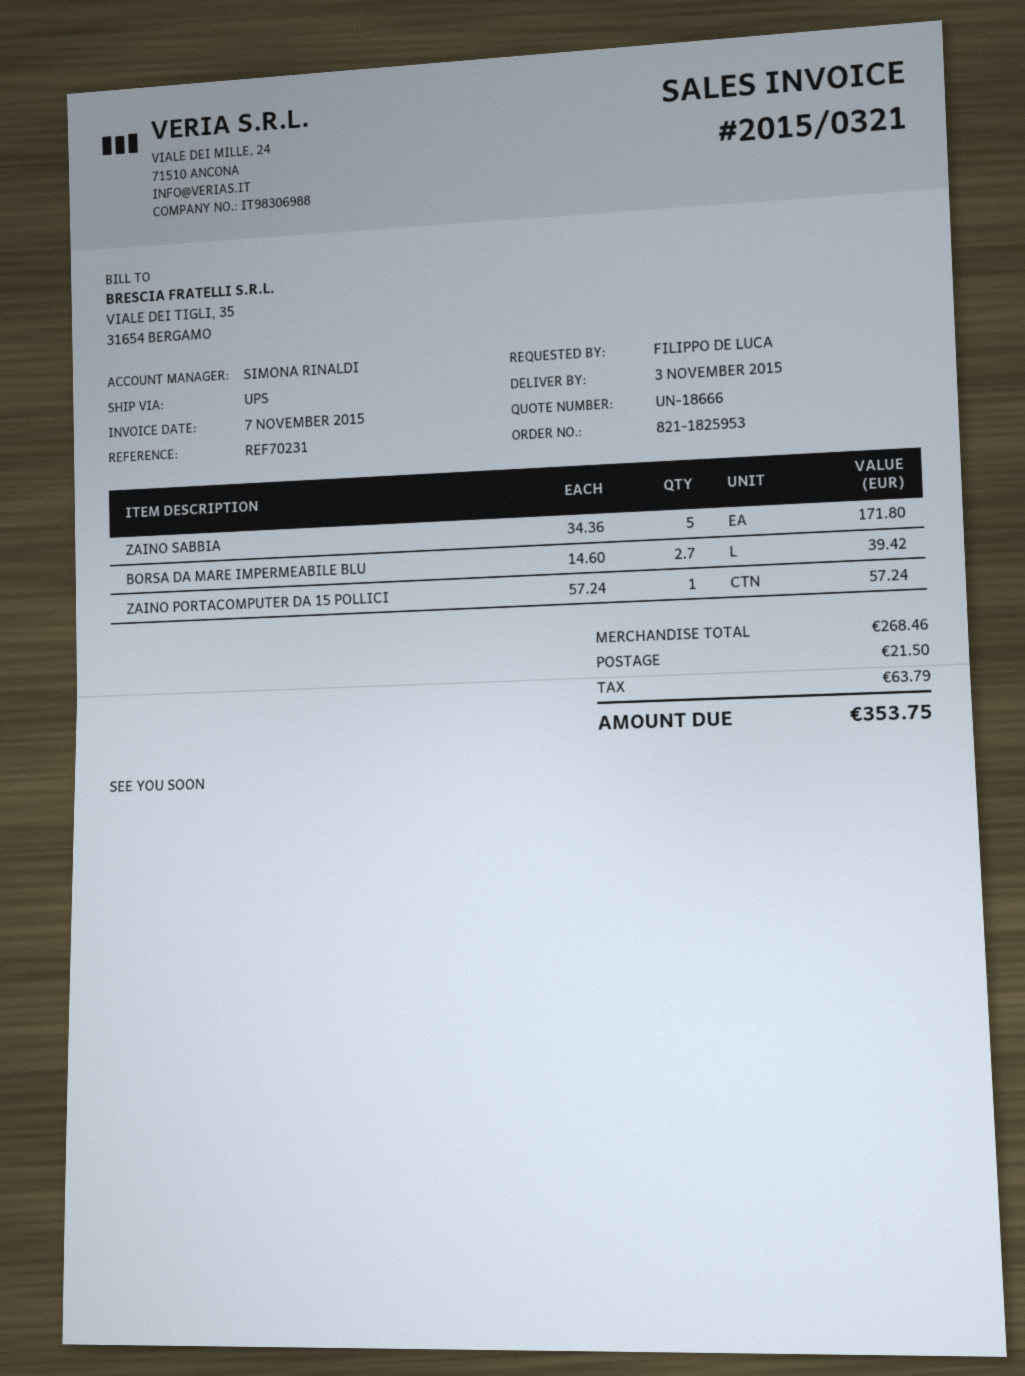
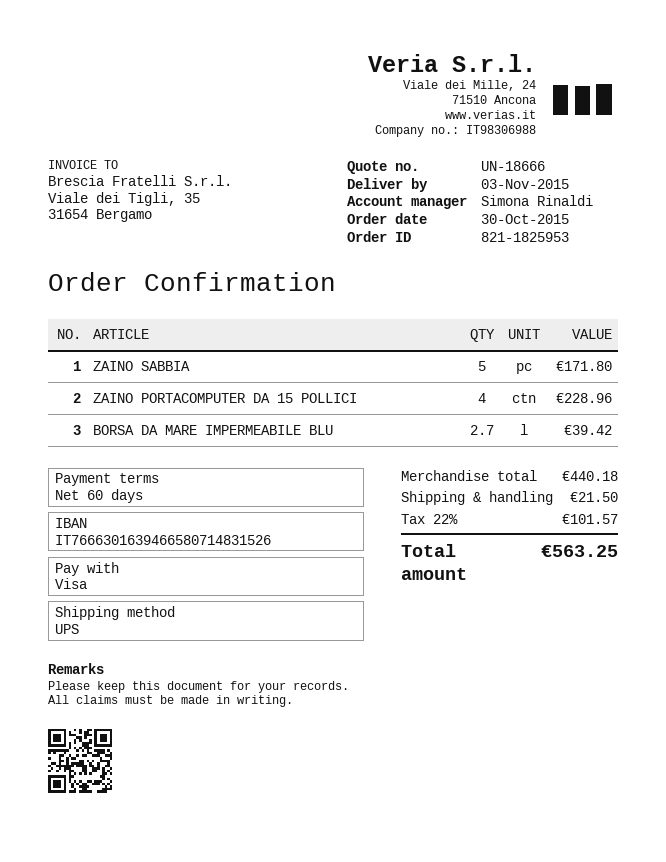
ZAINO PORTACOMPUTER DA 15 POLLICI: 1 for 57.24 -> 4 for 228.96
subtotal: 268.46 -> 440.18
tax: 63.79 -> 101.57
total: 353.75 -> 563.25

